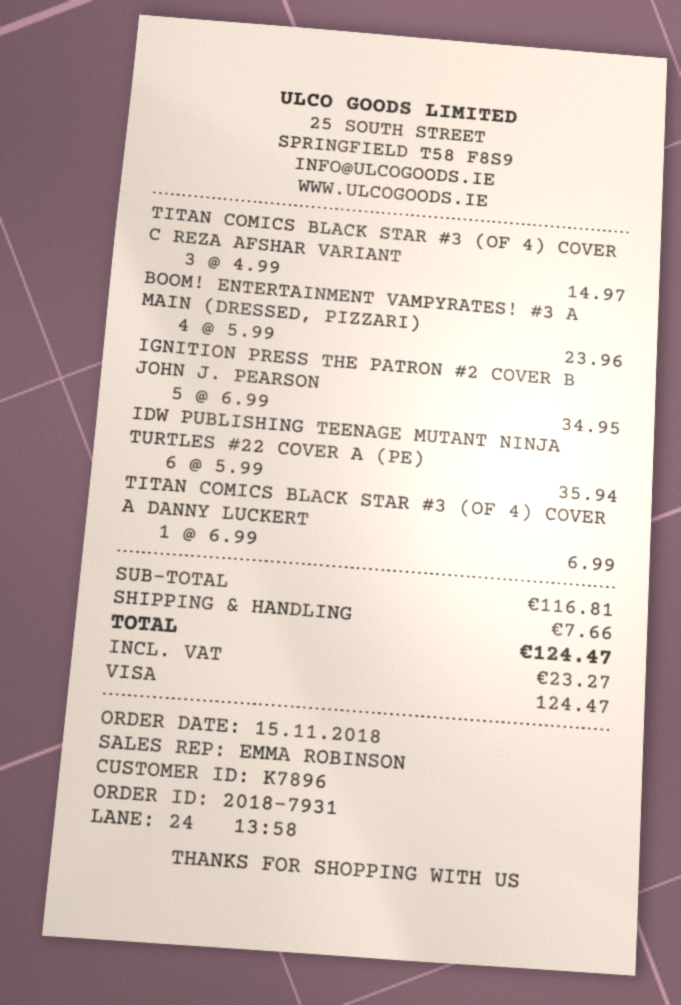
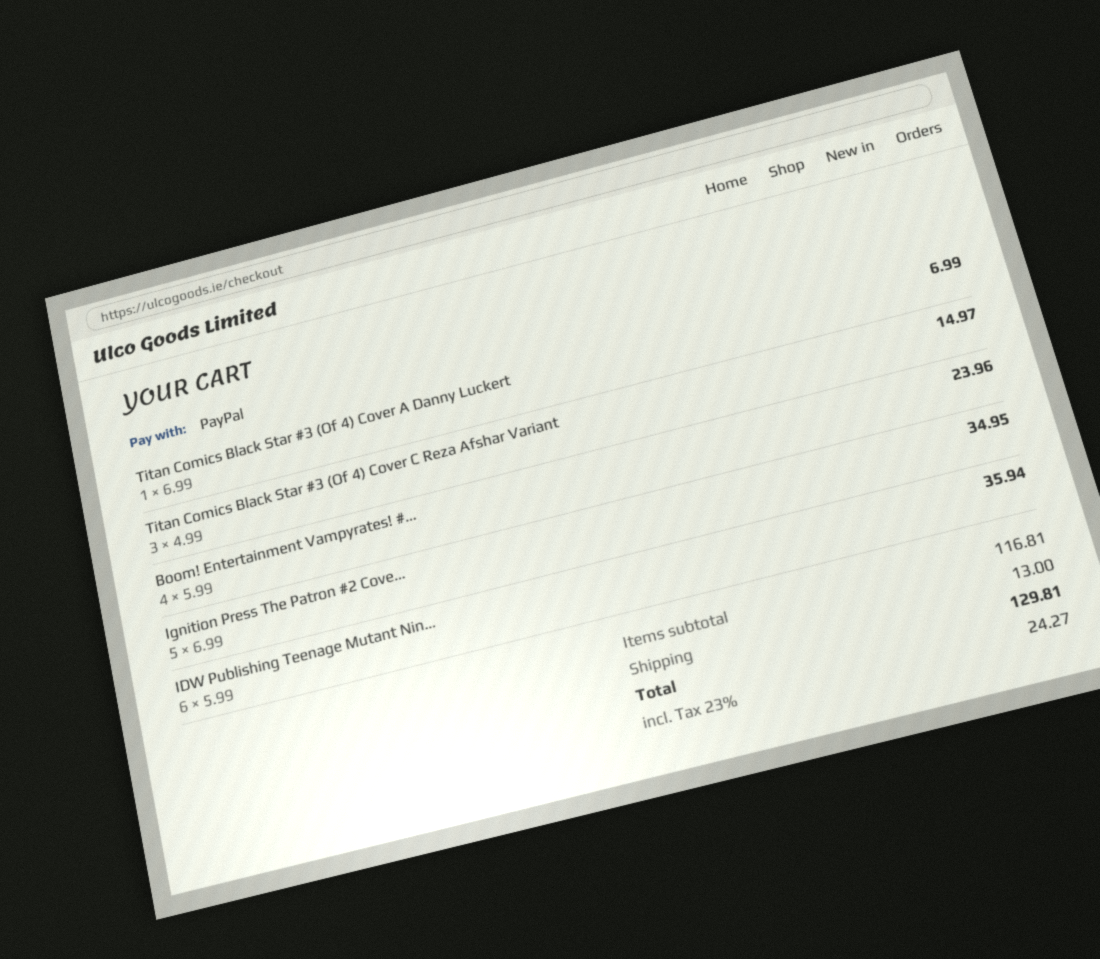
payment method: Visa -> PayPal
shipping: 7.66 -> 13.00
tax: 23.27 -> 24.27
total: 124.47 -> 129.81

